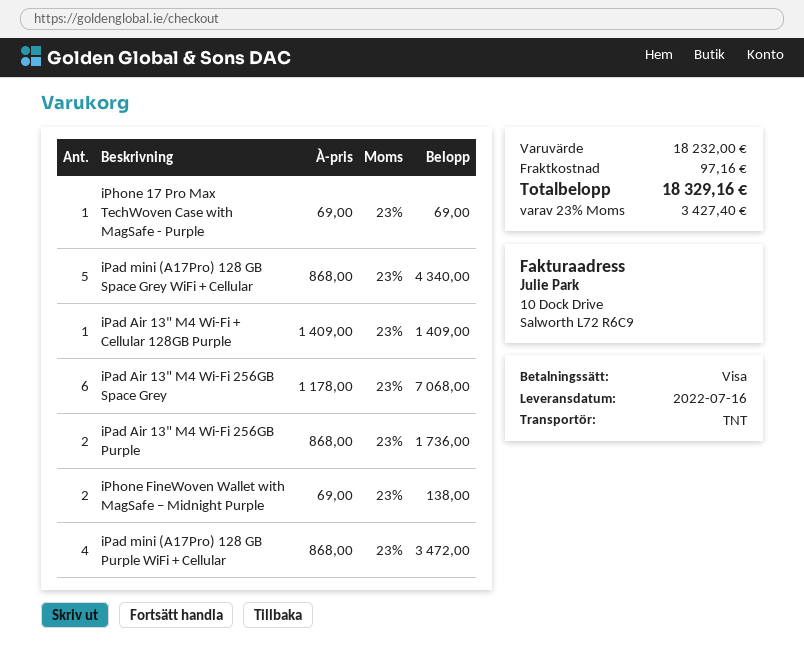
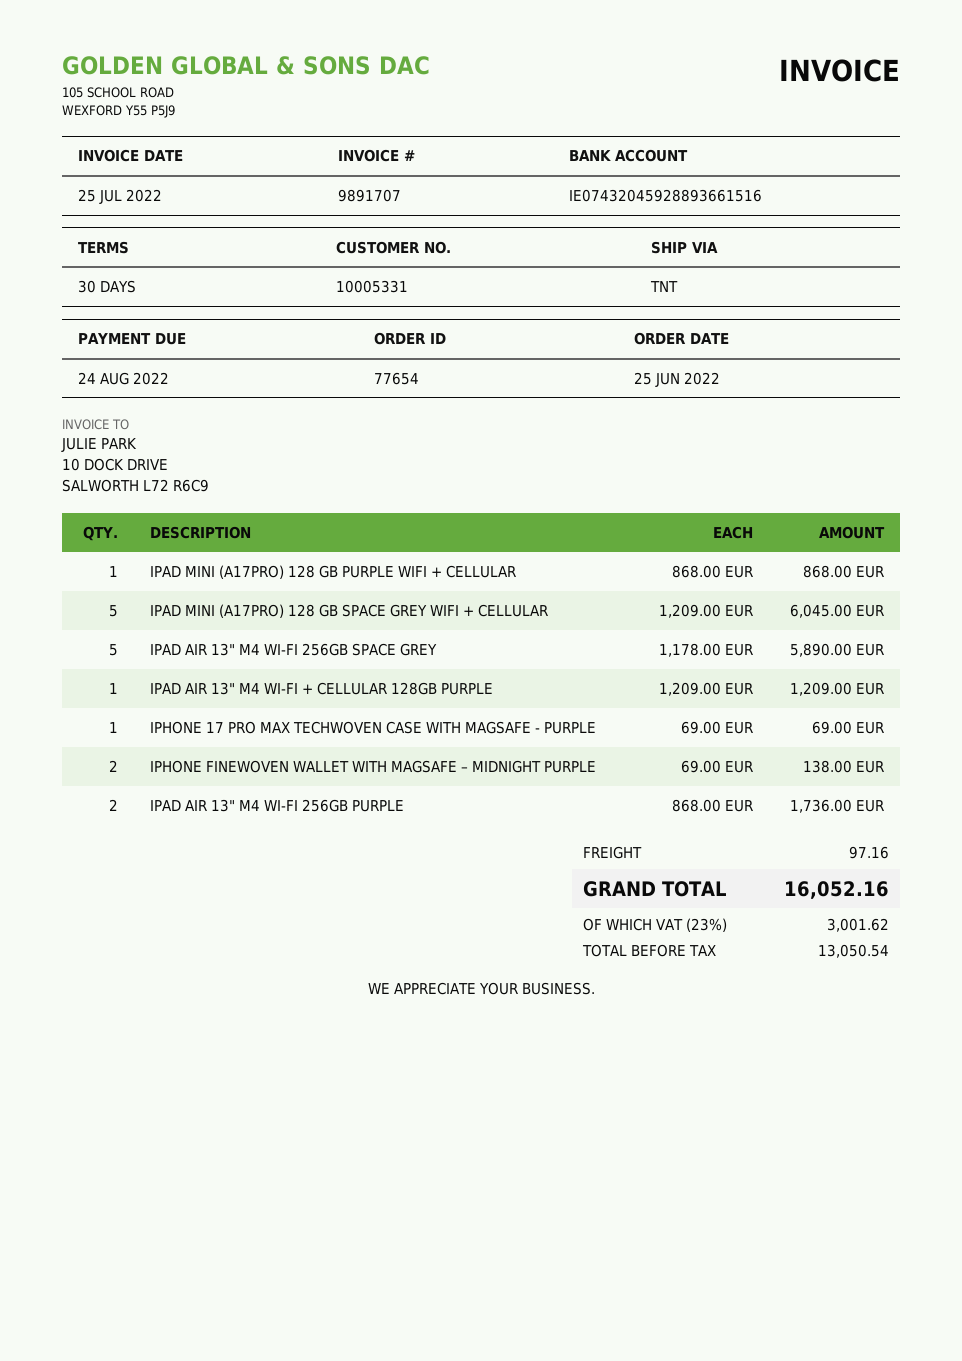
iPad mini (A17Pro) 128 GB Space Grey WiFi + Cellular: 5 x 868.00 = 4340.00 -> 5 x 1209.00 = 6045.00
iPad Air 13" M4 Wi-Fi + Cellular 128GB Purple: 1 x 1409.00 = 1409.00 -> 1 x 1209.00 = 1209.00
iPad Air 13" M4 Wi-Fi 256GB Space Grey: 6 x 1178.00 = 7068.00 -> 5 x 1178.00 = 5890.00
iPad mini (A17Pro) 128 GB Purple WiFi + Cellular: 4 x 868.00 = 3472.00 -> 1 x 868.00 = 868.00
tax: 23% = 3427.40 -> 23% = 3001.62
total: 18329.16 -> 16052.16

